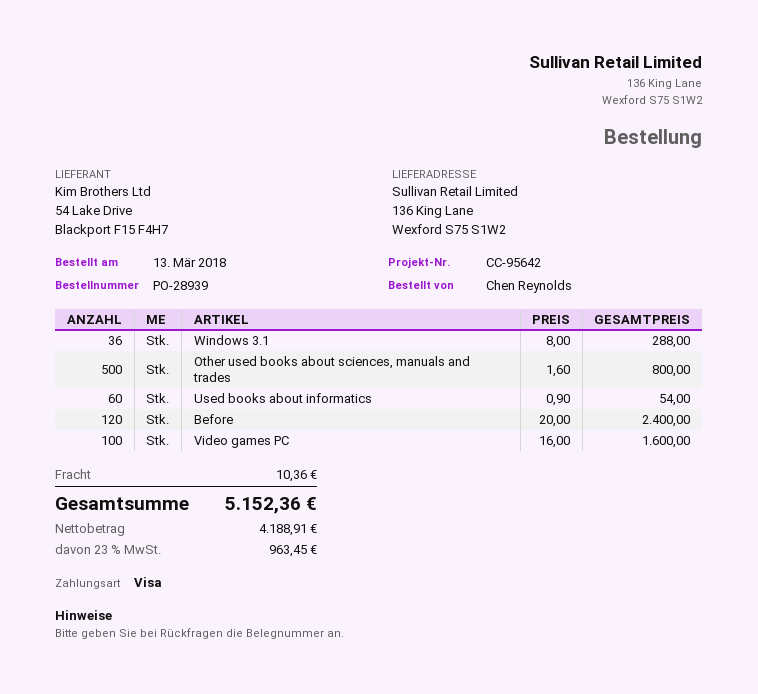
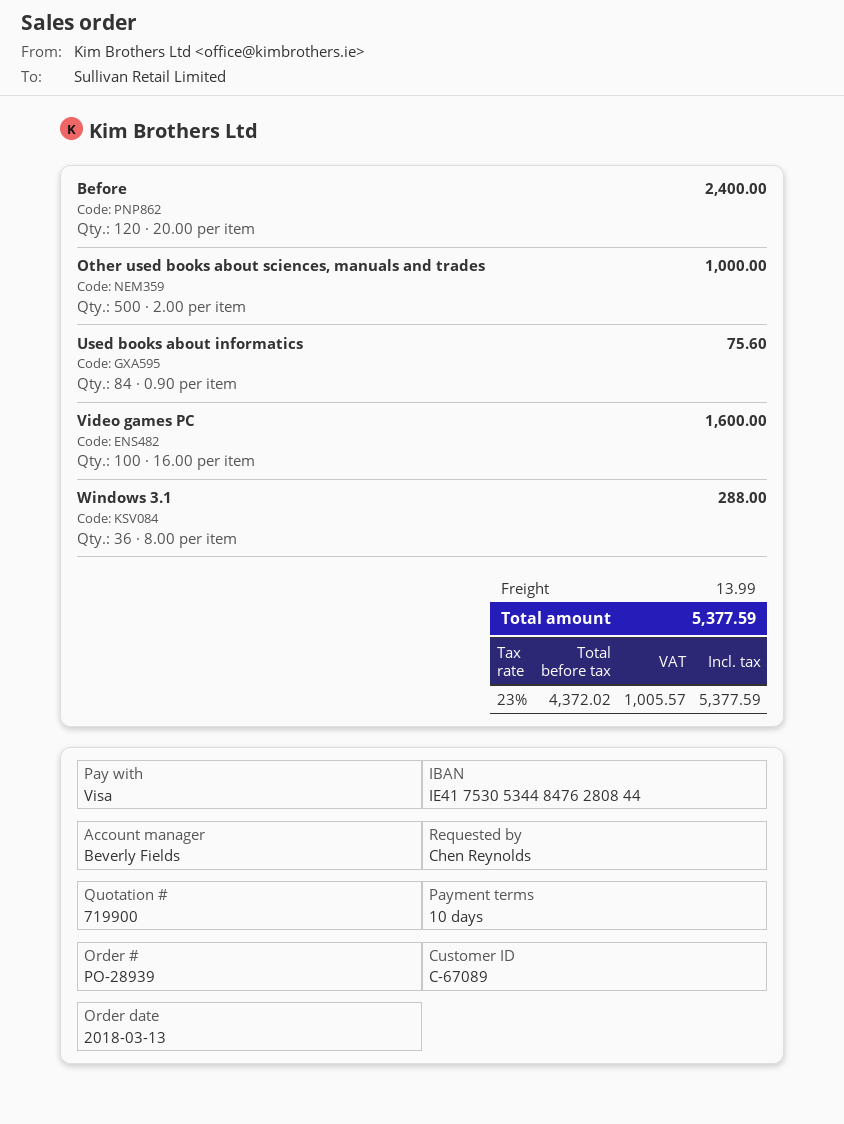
Other used books about sciences, manuals and trades: 500 x 1.60 = 800.00 -> 500 x 2.00 = 1000.00
Used books about informatics: 60 x 0.90 = 54.00 -> 84 x 0.90 = 75.60
shipping: 10.36 -> 13.99
net: 4188.91 -> 4372.02
tax: 23% = 963.45 -> 23% = 1005.57
total: 5152.36 -> 5377.59

